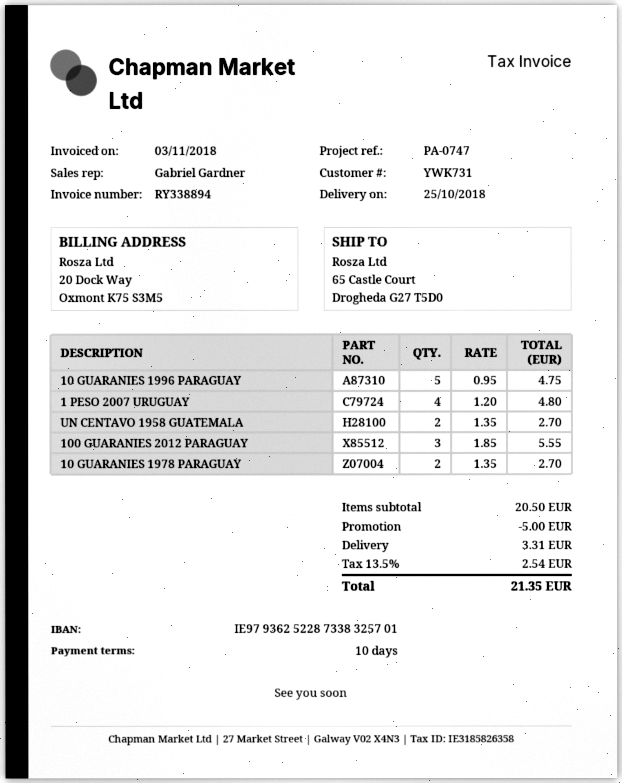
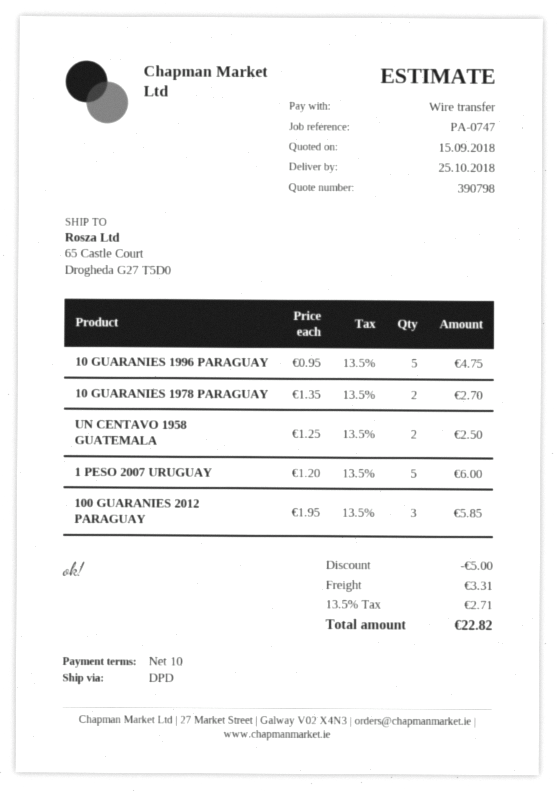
1 PESO 2007 URUGUAY: 4 x 1.20 = 4.80 -> 5 x 1.20 = 6.00
UN CENTAVO 1958 GUATEMALA: 2 x 1.35 = 2.70 -> 2 x 1.25 = 2.50
100 GUARANIES 2012 PARAGUAY: 3 x 1.85 = 5.55 -> 3 x 1.95 = 5.85
tax: 13.5% = 2.54 -> 13.5% = 2.71
total: 21.35 -> 22.82

